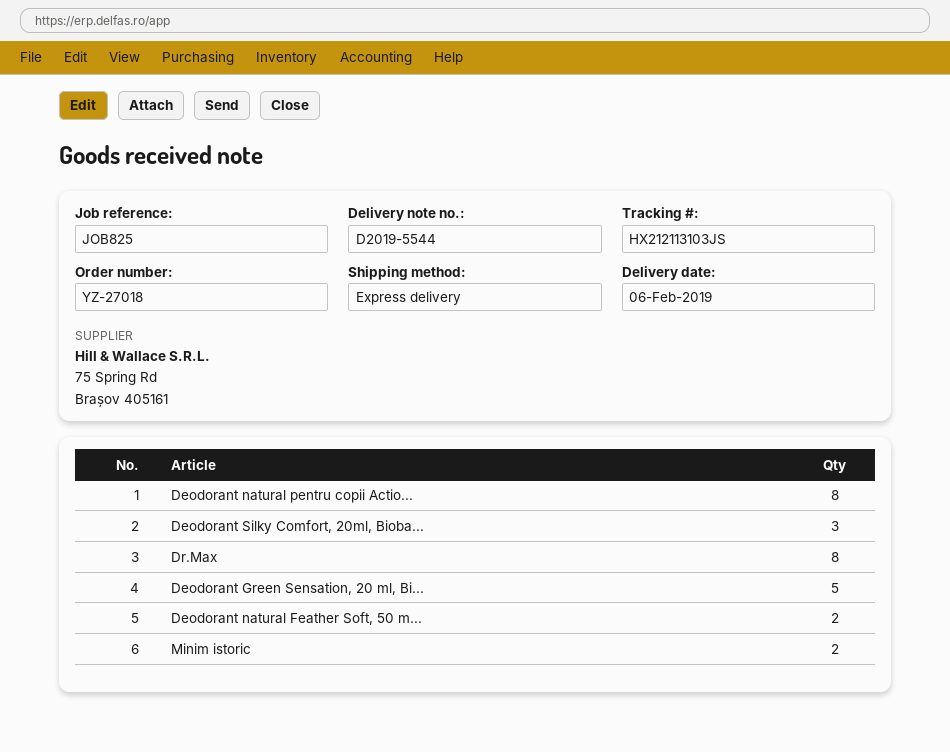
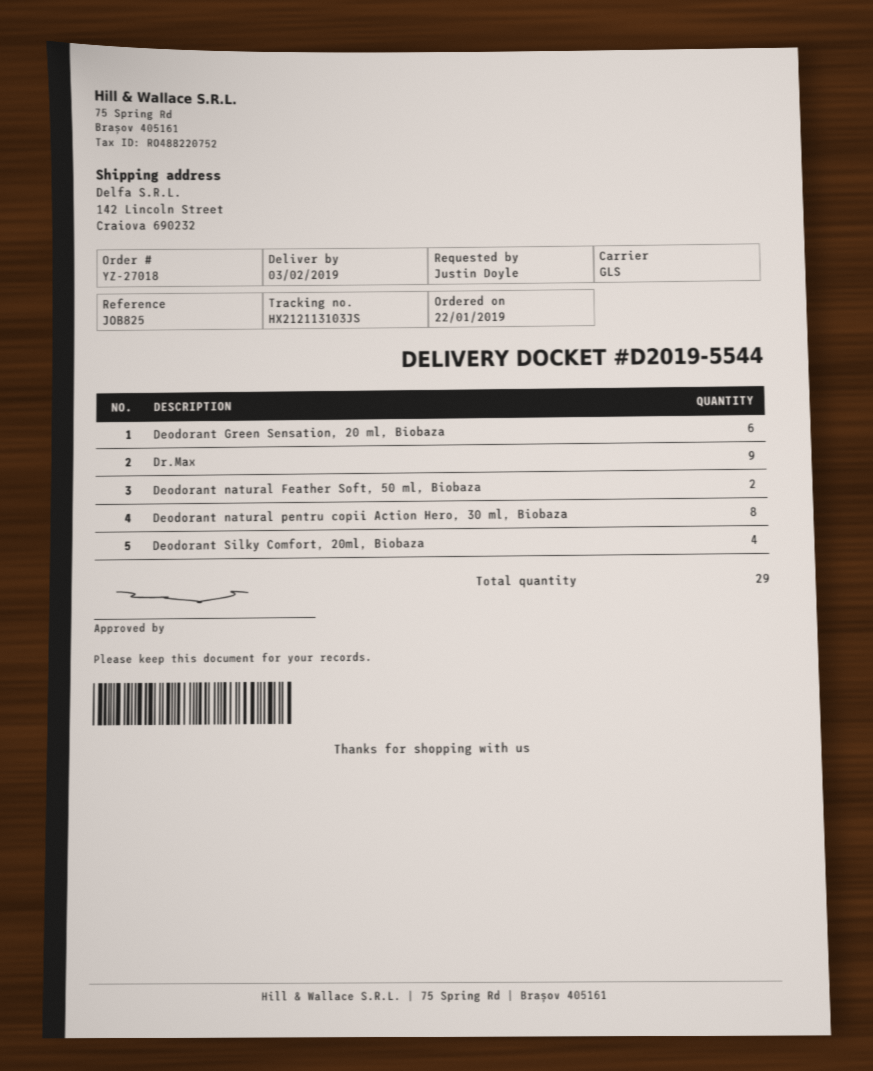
delivery date: 2019-02-06 -> 2019-02-03
shipping method: express -> GLS
Deodorant Silky Comfort, 20ml, Bioba...: 3 -> 4
Dr.Max: 8 -> 9
Deodorant Green Sensation, 20 ml, Bi...: 5 -> 6
Minim istoric: 2 -> none

